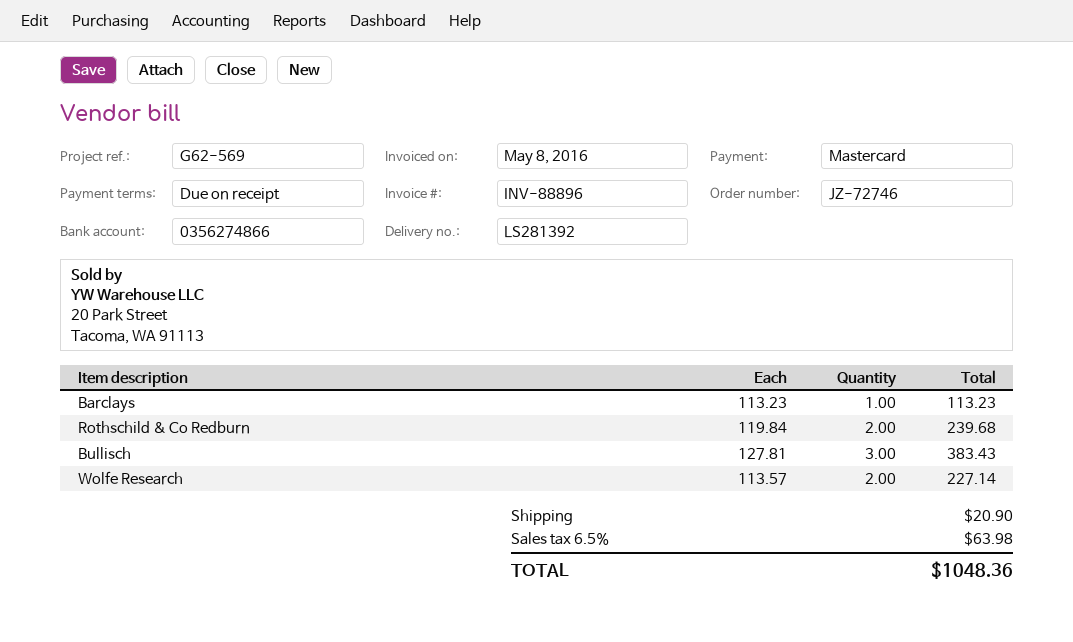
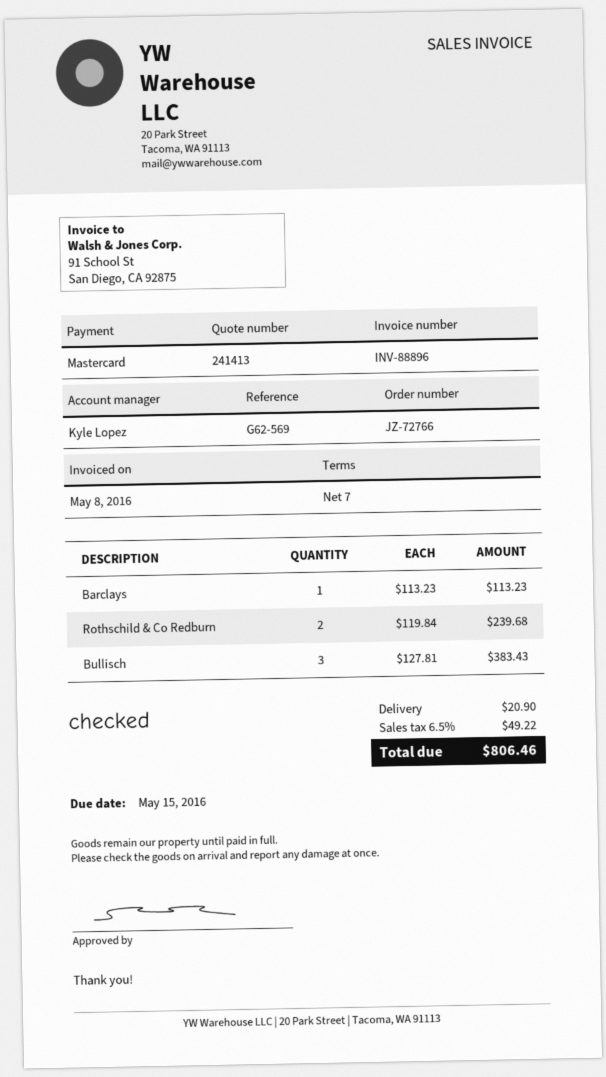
order number: JZ-72746 -> JZ-72766
payment terms: on receipt -> 7 days
Wolfe Research: 2 x 113.57 = 227.14 -> none
tax: 6.5% = 63.98 -> 6.5% = 49.22
total: 1048.36 -> 806.46

